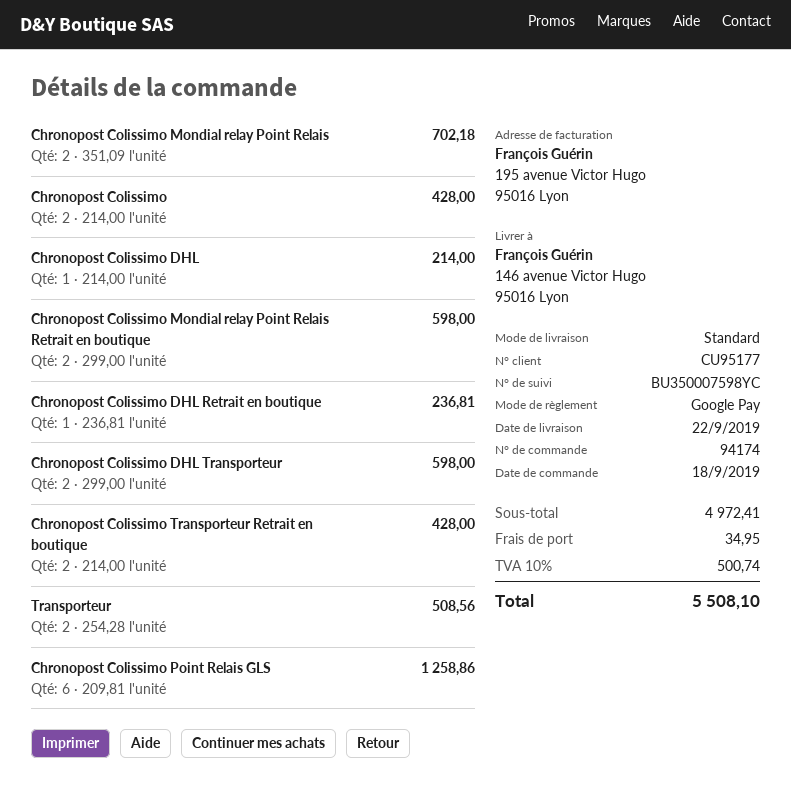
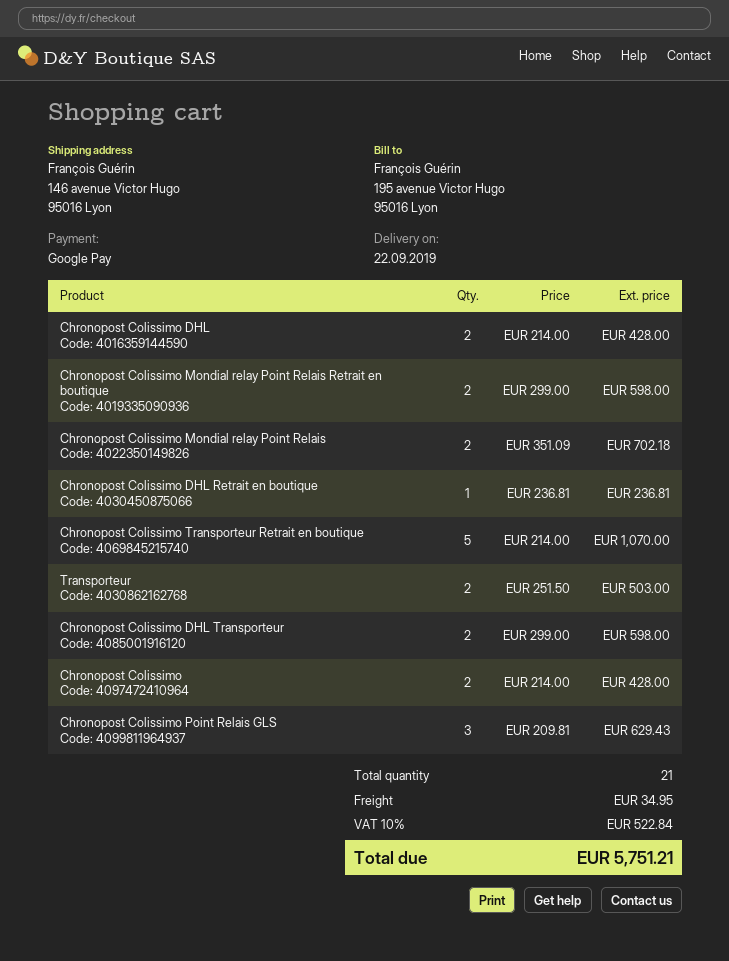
Chronopost Colissimo DHL: 1 x 214.00 = 214.00 -> 2 x 214.00 = 428.00
Chronopost Colissimo Transporteur Retrait en boutique: 2 x 214.00 = 428.00 -> 5 x 214.00 = 1070.00
Transporteur: 2 x 254.28 = 508.56 -> 2 x 251.50 = 503.00
Chronopost Colissimo Point Relais GLS: 6 x 209.81 = 1258.86 -> 3 x 209.81 = 629.43
tax: 10% = 500.74 -> 10% = 522.84
total: 5508.10 -> 5751.21

